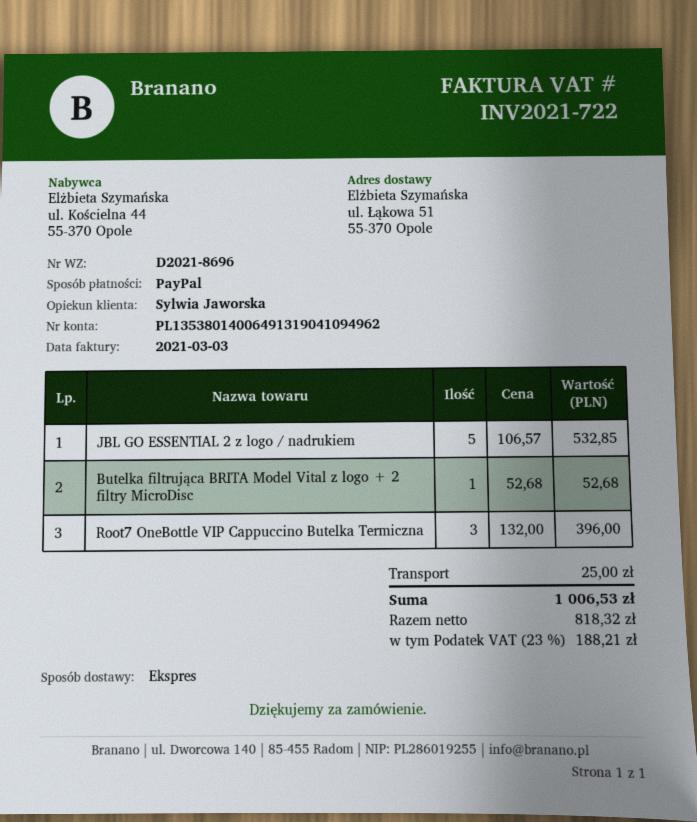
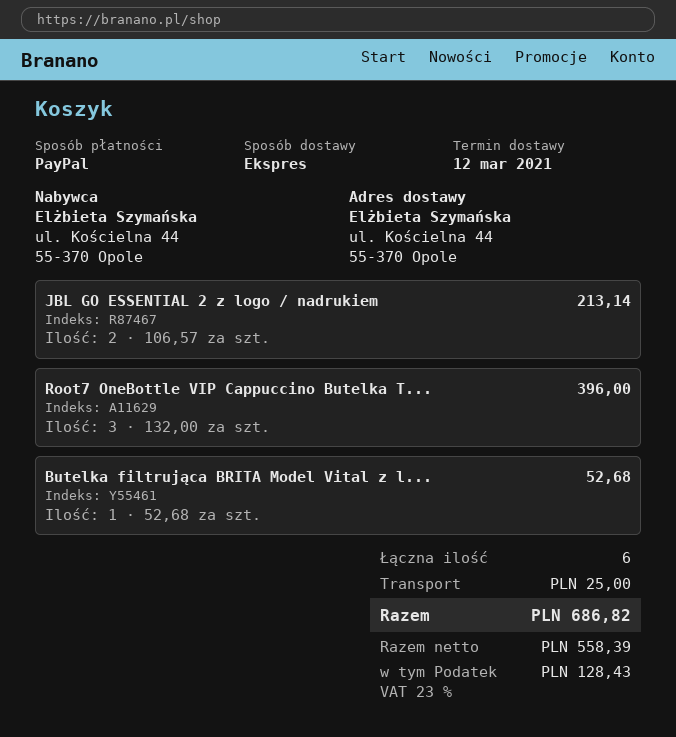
ship to: ul. Łąkowa 51, 55-370 Opole -> ul. Kościelna 44, 55-370 Opole
JBL GO ESSENTIAL 2 z logo / nadrukiem: 5 x 106.57 = 532.85 -> 2 x 106.57 = 213.14
net: 818.32 -> 558.39
tax: 23% = 188.21 -> 23% = 128.43
total: 1006.53 -> 686.82

